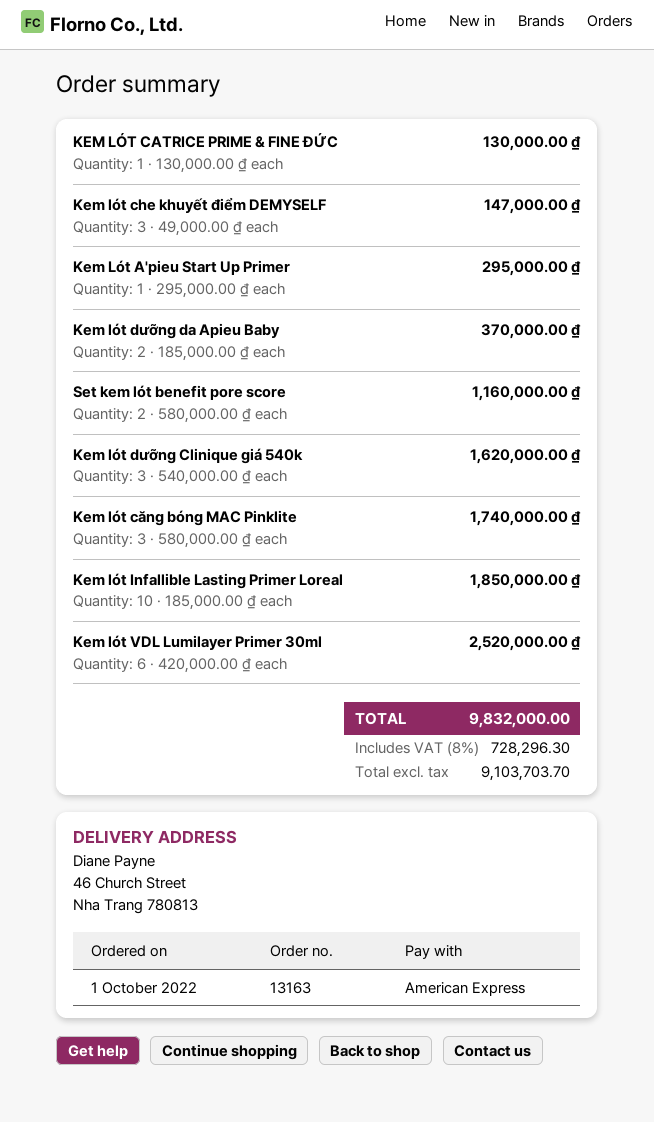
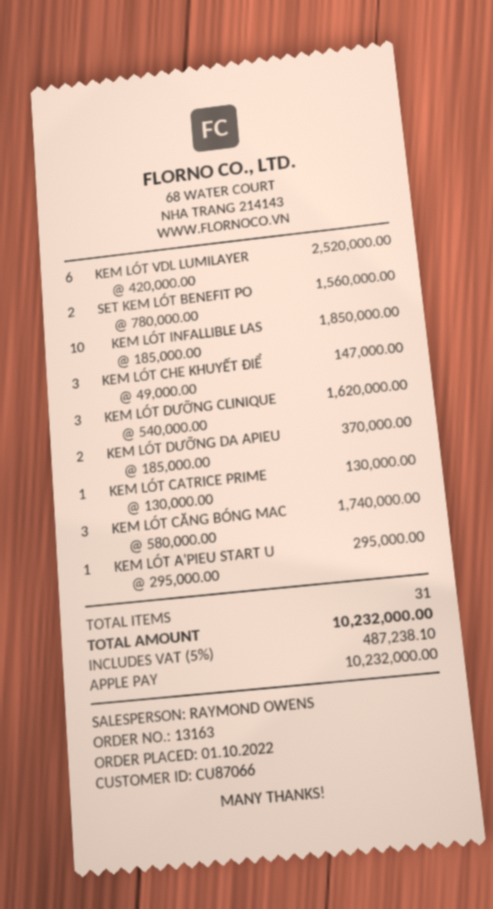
payment method: American Express -> Apple Pay
Set kem lót benefit pore score: 2 x 580000.00 = 1160000.00 -> 2 x 780000.00 = 1560000.00
tax: 8% = 728296.30 -> 5% = 487238.10
total: 9832000.00 -> 10232000.00

